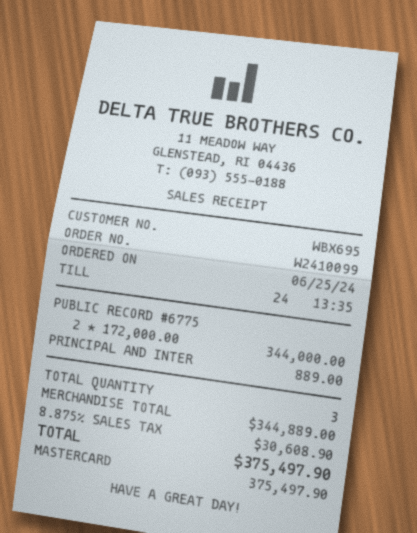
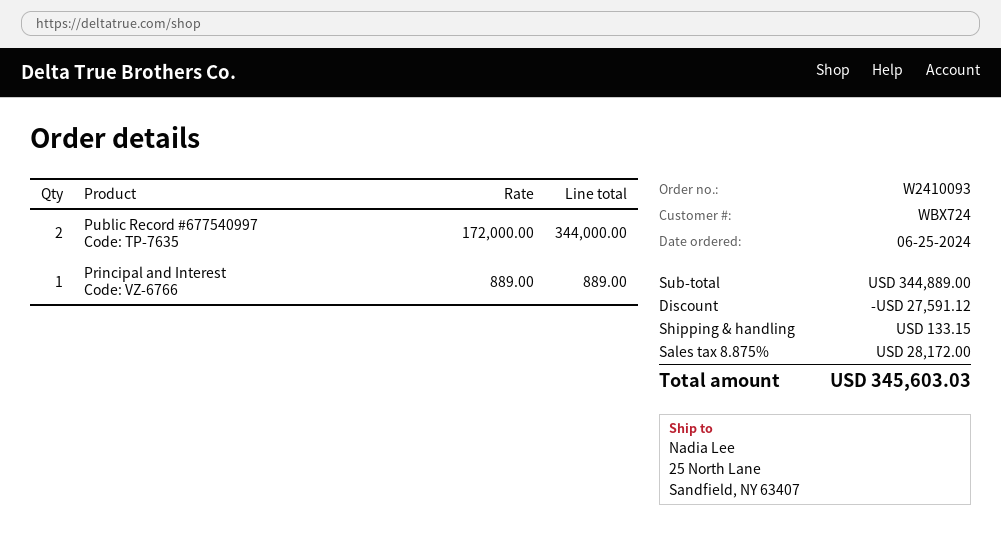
order number: W2410099 -> W2410093
customer number: WBX695 -> WBX724
discount: none -> 27591.12
shipping: none -> 133.15
tax: 8.875% = 30608.90 -> 8.875% = 28172.00
total: 375497.90 -> 345603.03

